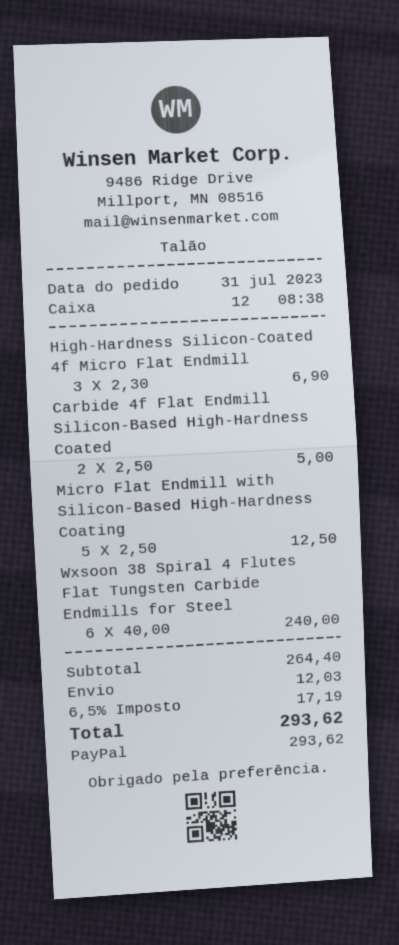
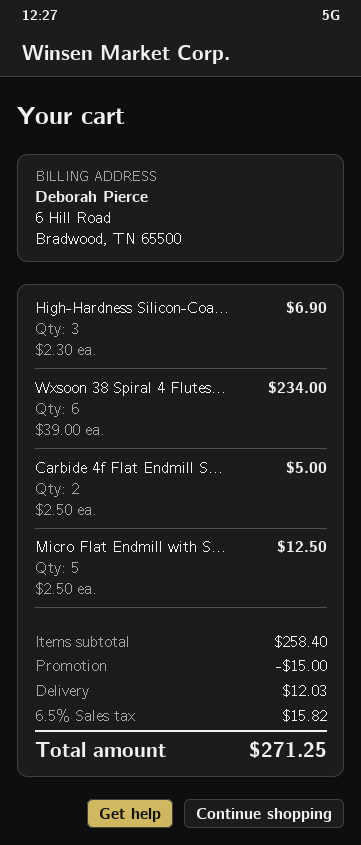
Wxsoon 38 Spiral 4 Flutes Flat Tungsten Carbide Endmills for Steel: 6 x 40.00 = 240.00 -> 6 x 39.00 = 234.00
subtotal: 264.40 -> 258.40
discount: none -> 15.00
tax: 6.5% = 17.19 -> 6.5% = 15.82
total: 293.62 -> 271.25

